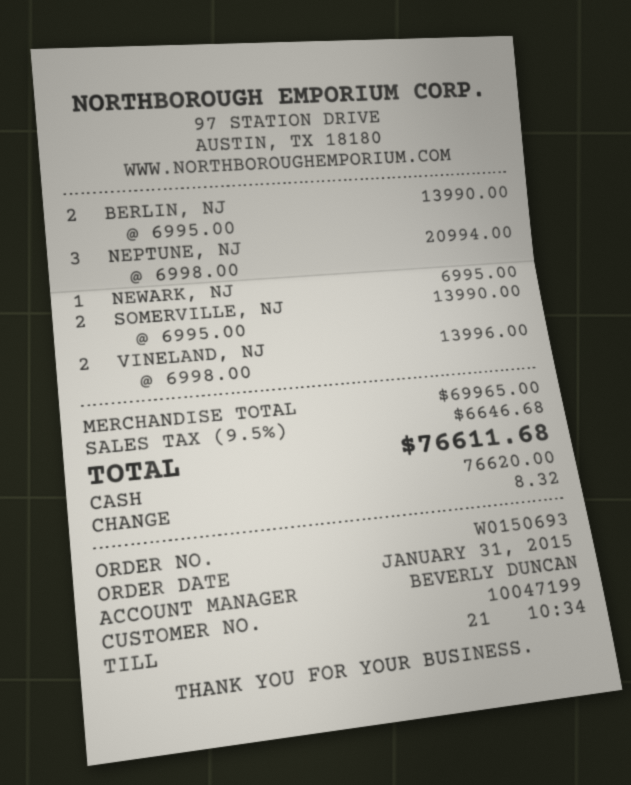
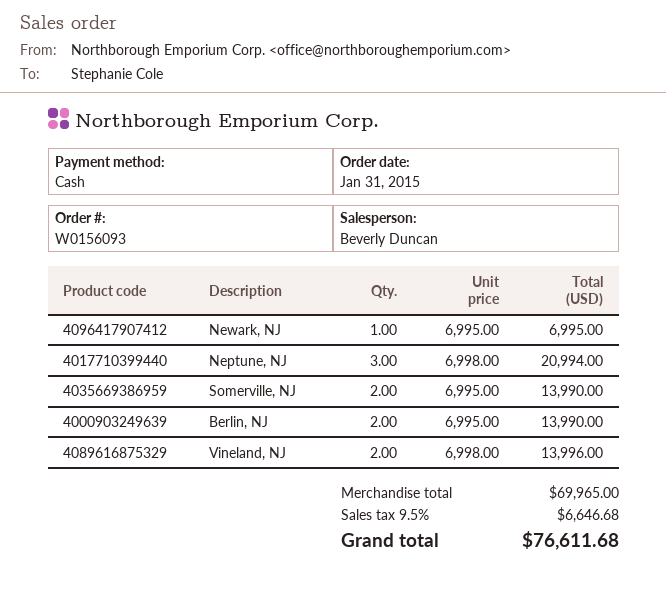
order number: W0150693 -> W0156093

